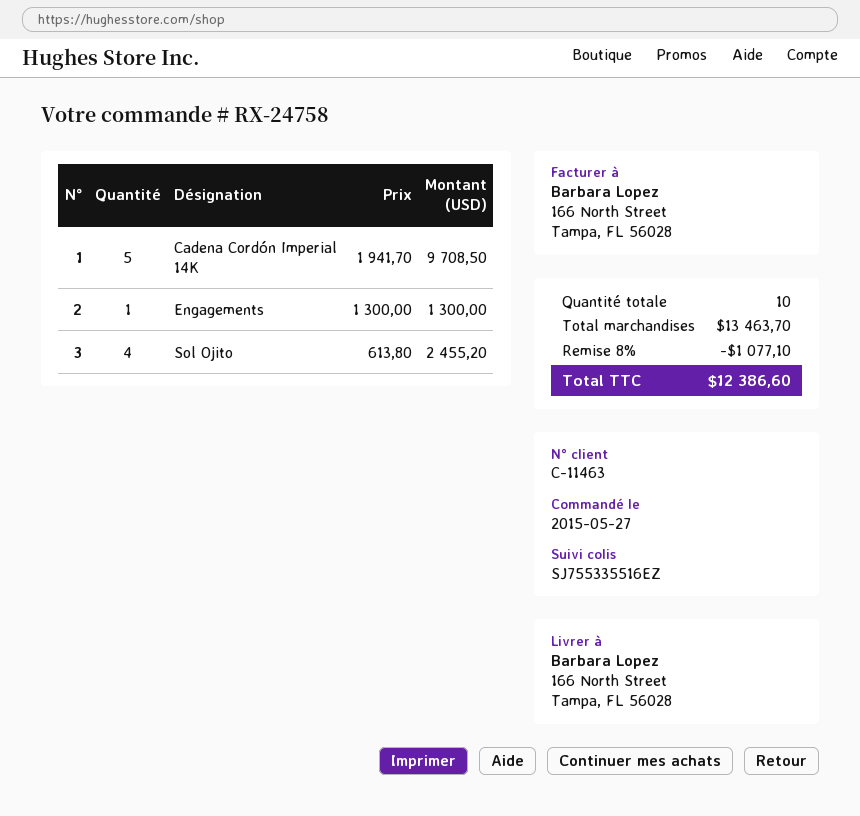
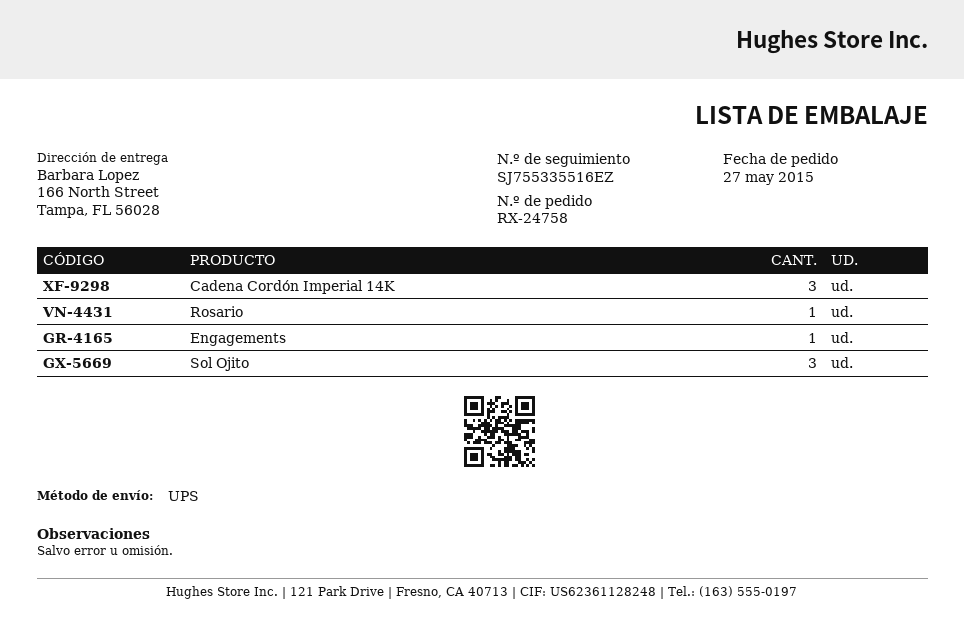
Cadena Cordón Imperial 14K: 5 -> 3
Sol Ojito: 4 -> 3
Rosario: none -> 1

